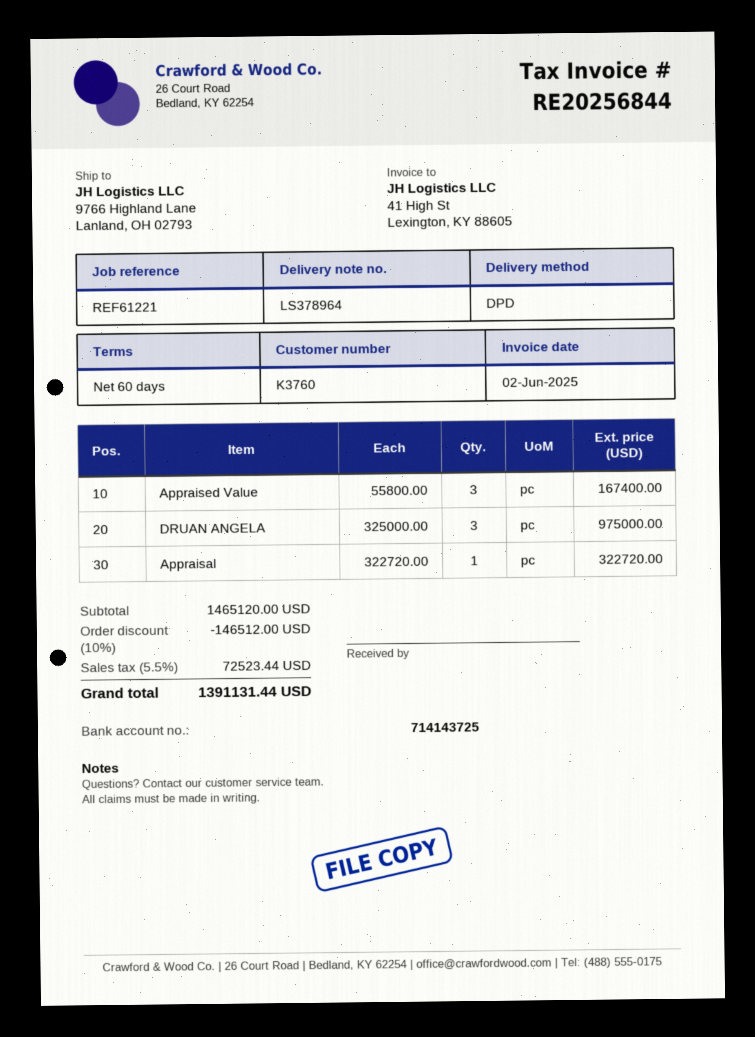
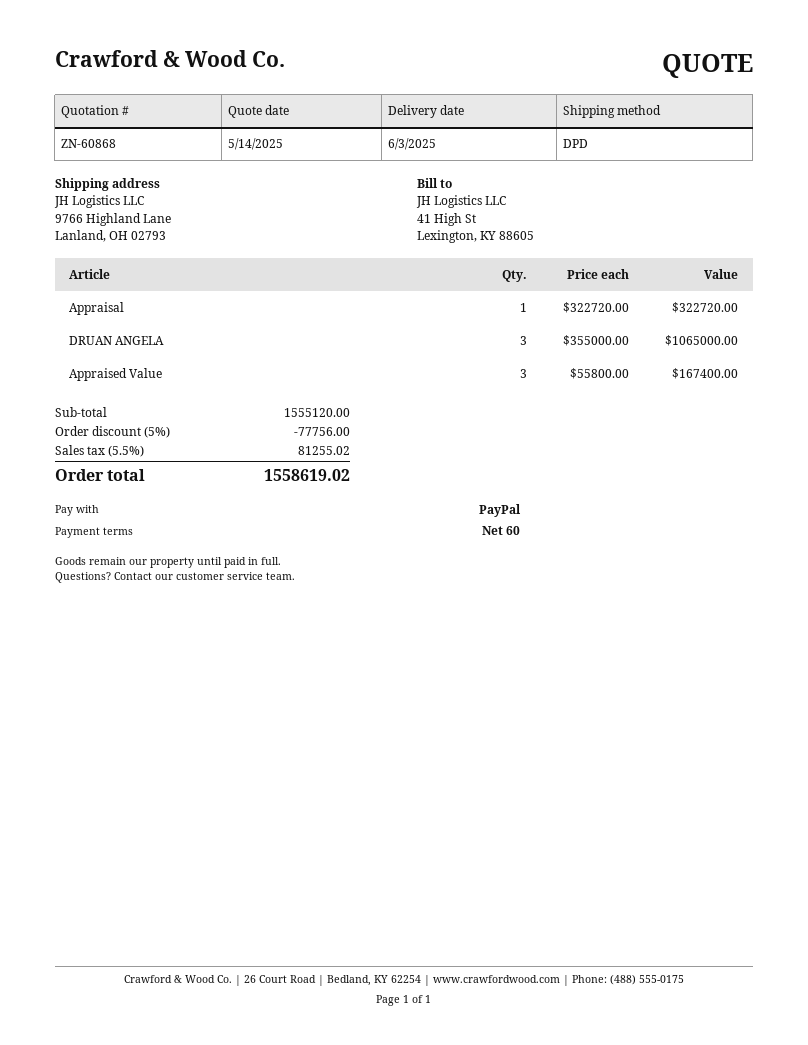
DRUAN ANGELA: 3 x 325000.00 = 975000.00 -> 3 x 355000.00 = 1065000.00
subtotal: 1465120.00 -> 1555120.00
discount: 10% = 146512.00 -> 5% = 77756.00
tax: 5.5% = 72523.44 -> 5.5% = 81255.02
total: 1391131.44 -> 1558619.02

